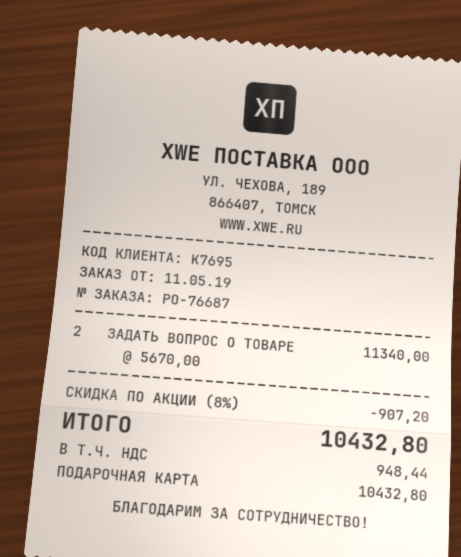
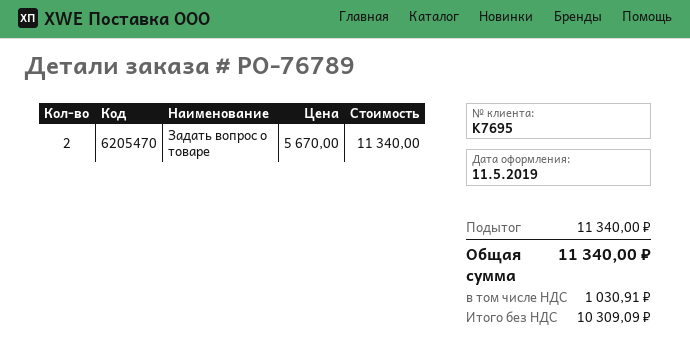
order number: PO-76687 -> PO-76789
discount: 8% = 907.20 -> none
tax: 948.44 -> 1030.91
total: 10432.80 -> 11340.00

